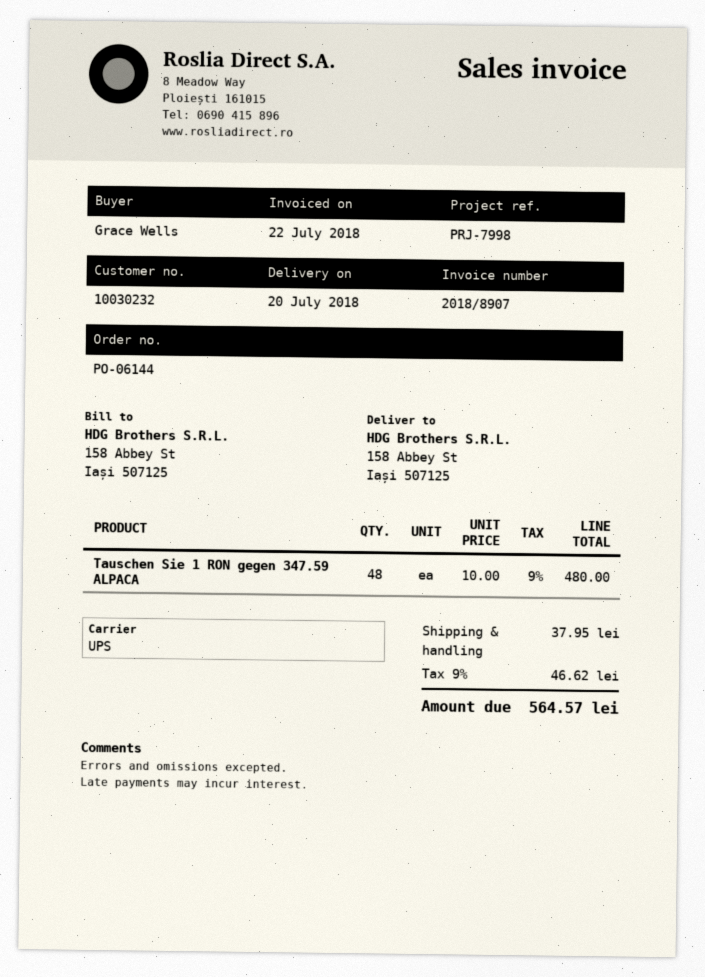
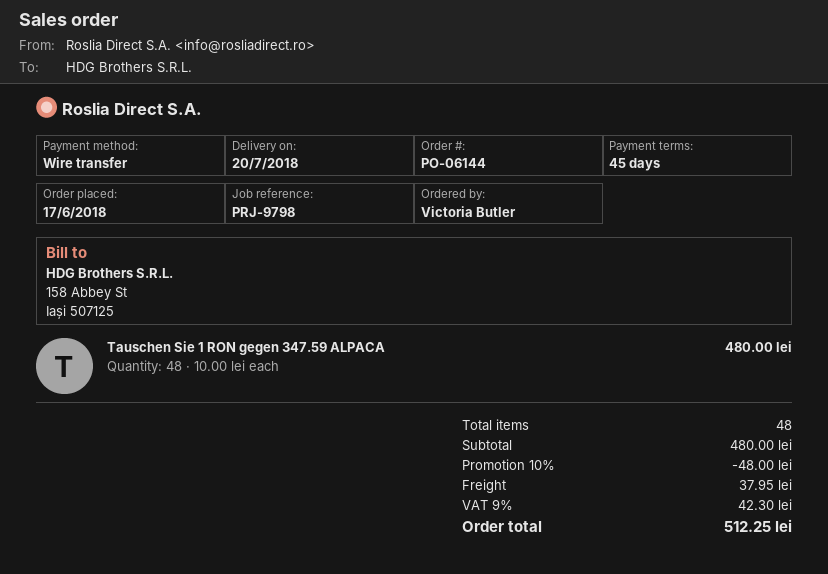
reference: PRJ-7998 -> PRJ-9798
ordered by: Grace Wells -> Victoria Butler
discount: none -> 10% = 48.00
tax: 9% = 46.62 -> 9% = 42.30
total: 564.57 -> 512.25

